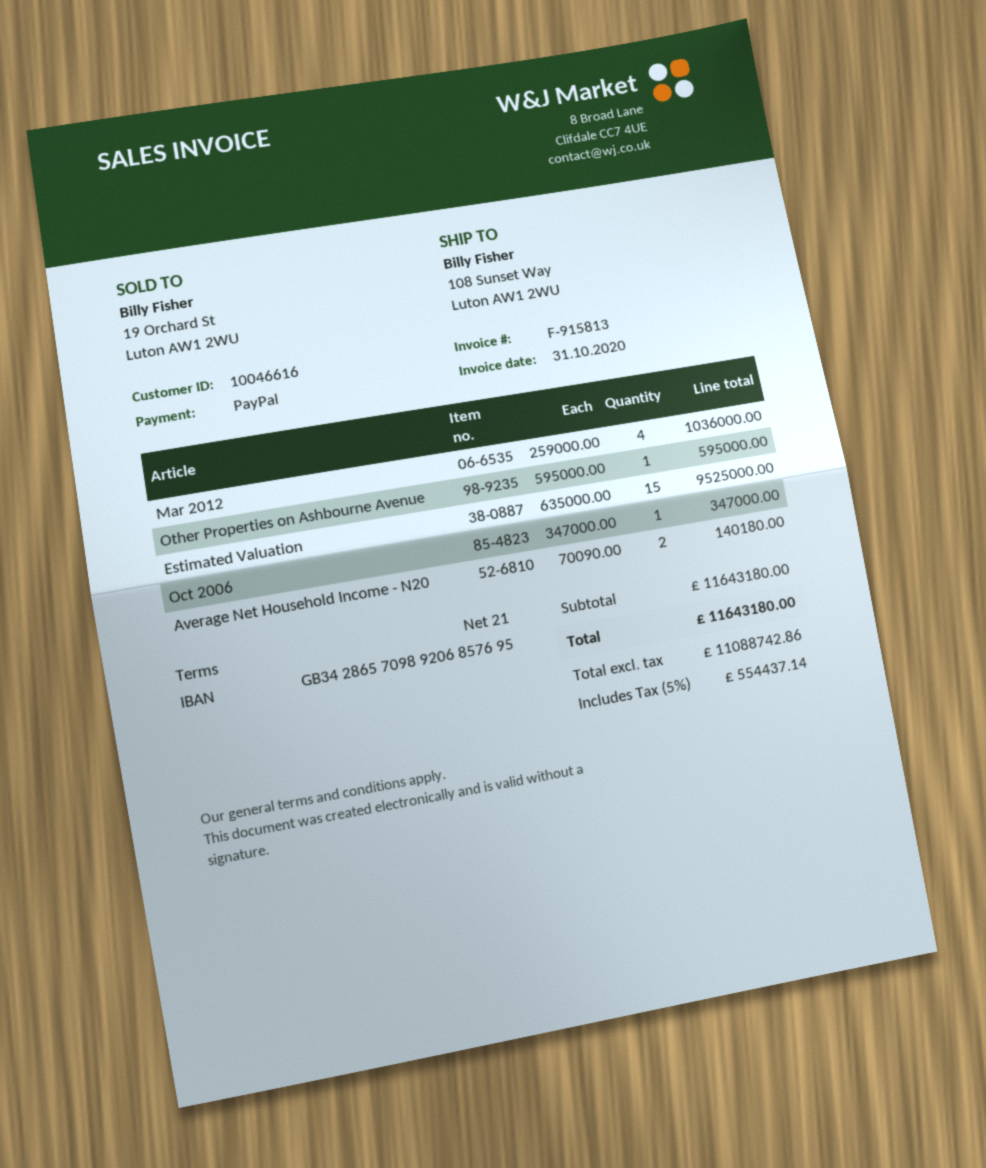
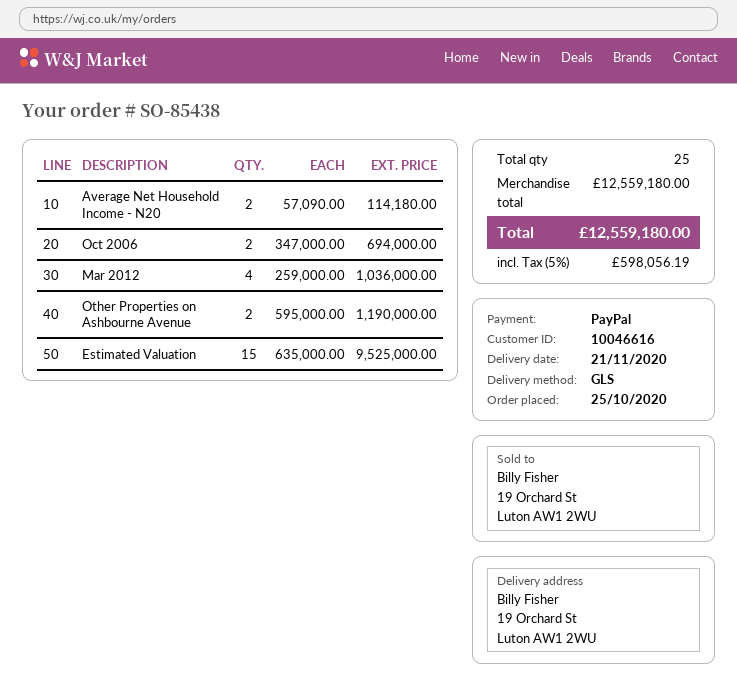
ship to: 108 Sunset Way, Luton AW1 2WU -> 19 Orchard St, Luton AW1 2WU
Other Properties on Ashbourne Avenue: 1 x 595000.00 = 595000.00 -> 2 x 595000.00 = 1190000.00
Oct 2006: 1 x 347000.00 = 347000.00 -> 2 x 347000.00 = 694000.00
Average Net Household Income - N20: 2 x 70090.00 = 140180.00 -> 2 x 57090.00 = 114180.00
subtotal: 11643180.00 -> 12559180.00
tax: 5% = 554437.14 -> 5% = 598056.19
total: 11643180.00 -> 12559180.00

